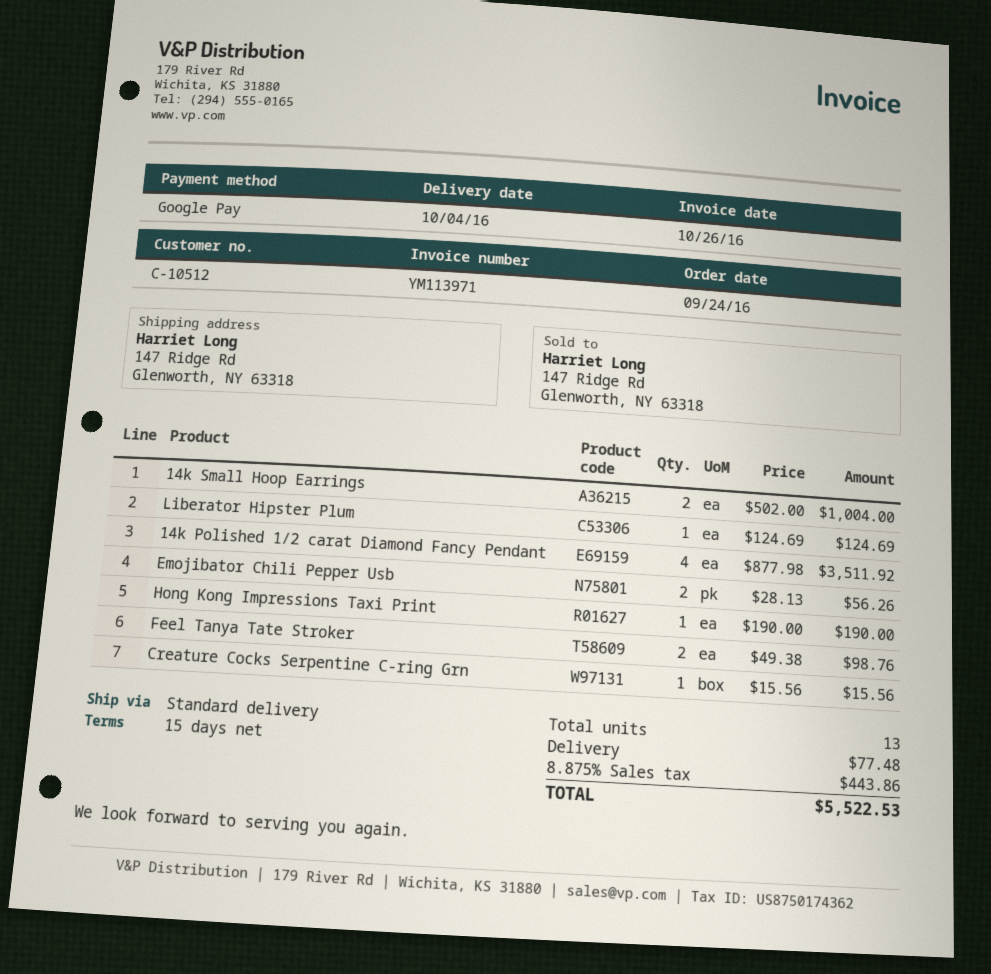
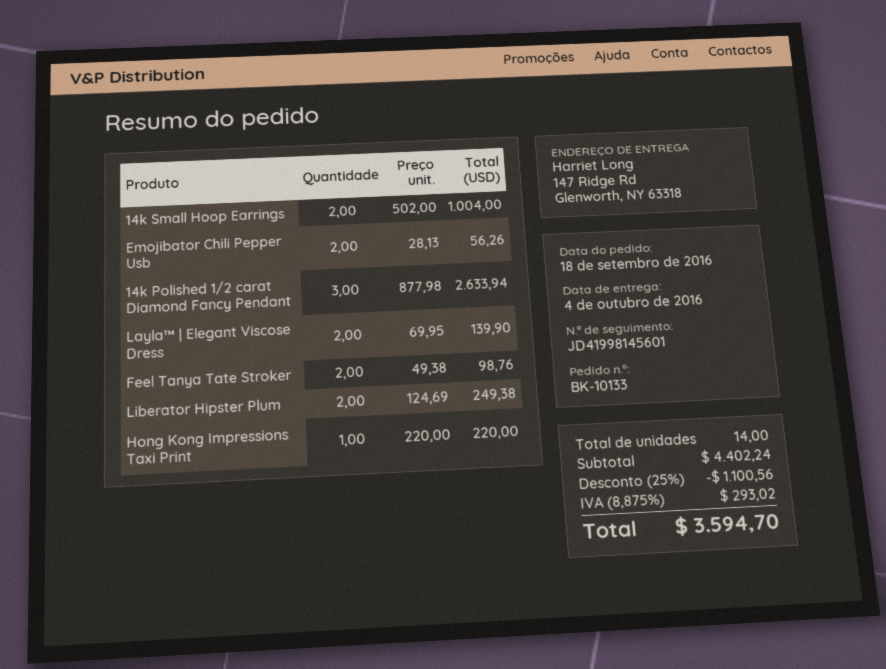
order date: 2016-09-24 -> 2016-09-18
Liberator Hipster Plum: 1 x 124.69 = 124.69 -> 2 x 124.69 = 249.38
14k Polished 1/2 carat Diamond Fancy Pendant: 4 x 877.98 = 3511.92 -> 3 x 877.98 = 2633.94
Hong Kong Impressions Taxi Print: 1 x 190.00 = 190.00 -> 1 x 220.00 = 220.00
Creature Cocks Serpentine C-ring Grn: 1 x 15.56 = 15.56 -> none
Layla™ | Elegant Viscose Dress: none -> 2 x 69.95 = 139.90
total quantity: 13 -> 14
discount: none -> 25% = 1100.56
shipping: 77.48 -> none
tax: 8.875% = 443.86 -> 8.875% = 293.02
total: 5522.53 -> 3594.70

